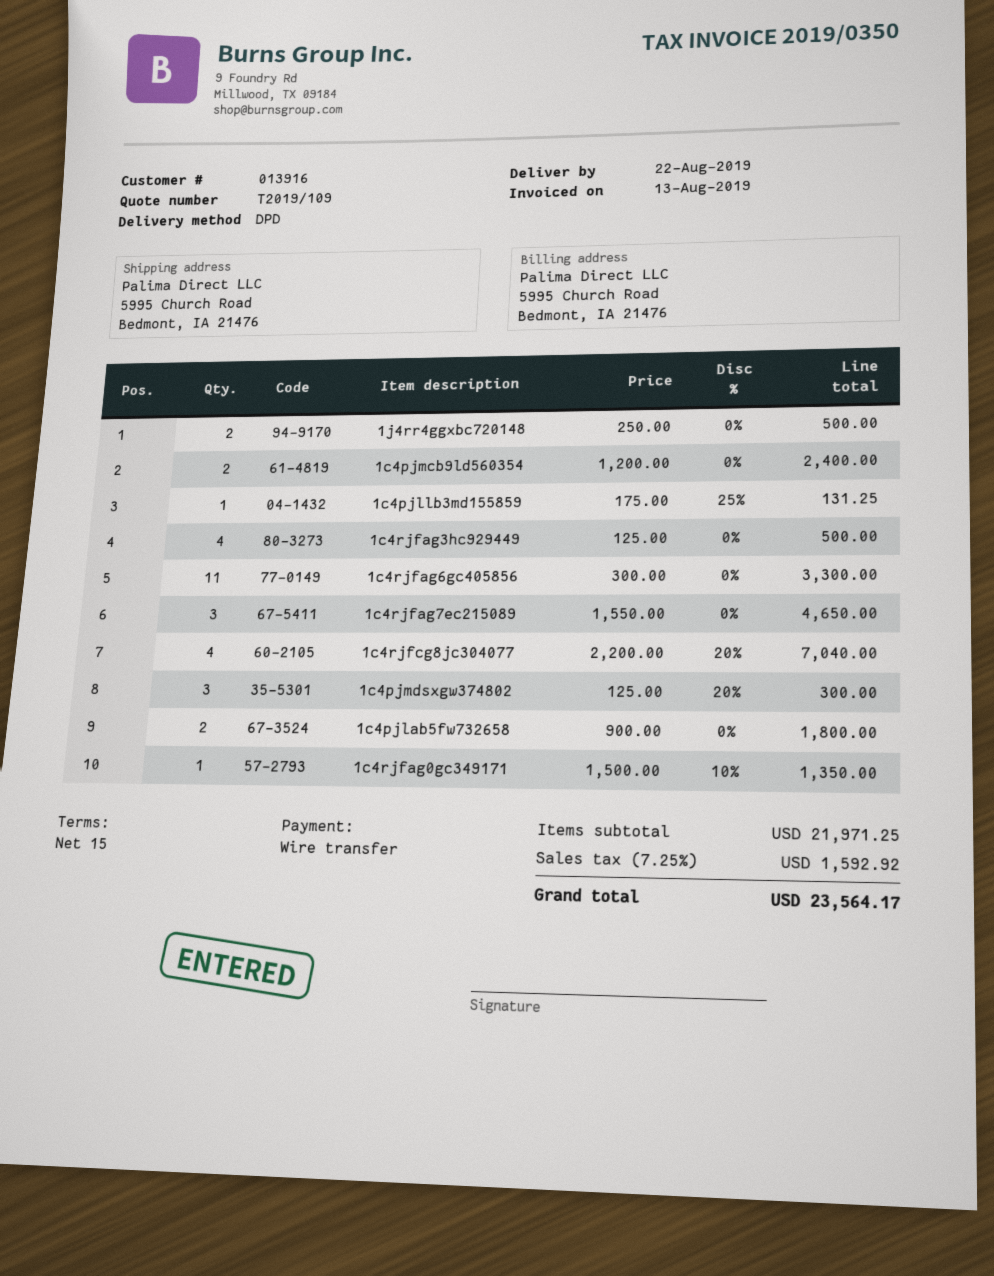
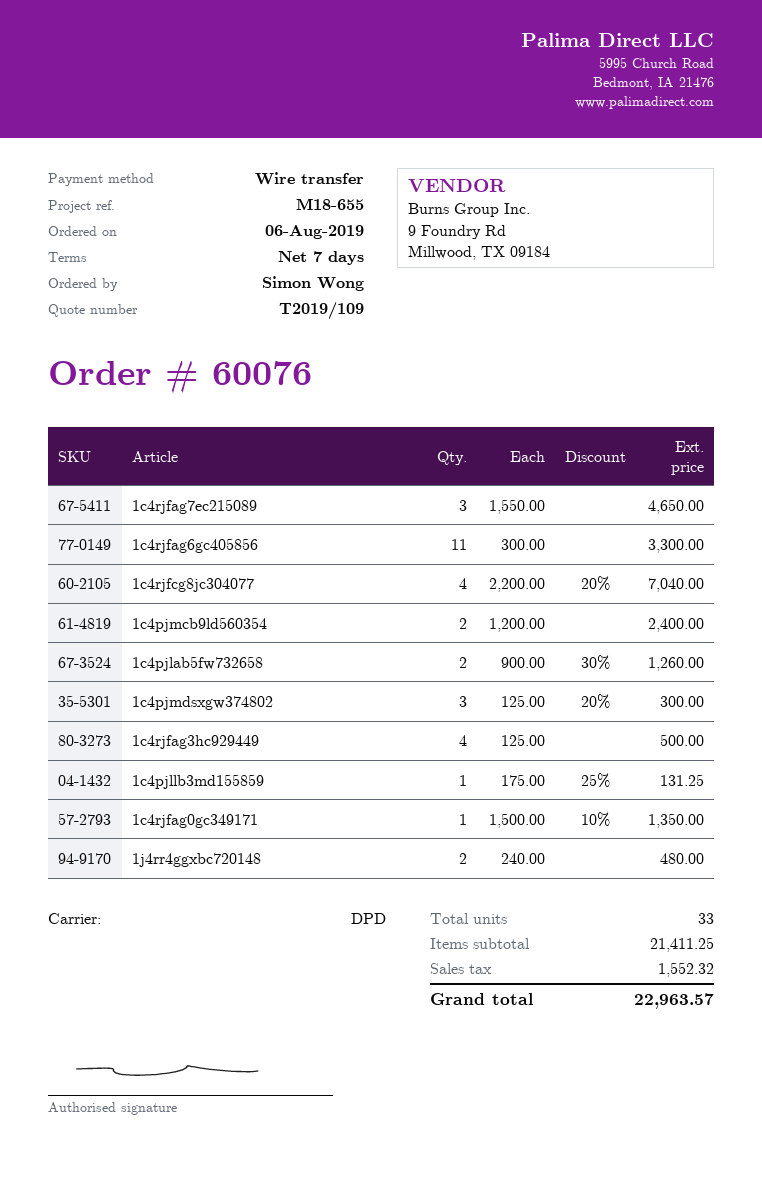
payment terms: 15 days -> 7 days
1j4rr4ggxbc720148: 2 x 250.00 = 500.00 -> 2 x 240.00 = 480.00
1c4pjlab5fw732658: 2 x 900.00 = 1800.00 -> 2 x 900.00 - 30% = 1260.00
subtotal: 21971.25 -> 21411.25
tax: 1592.92 -> 1552.32
total: 23564.17 -> 22963.57

